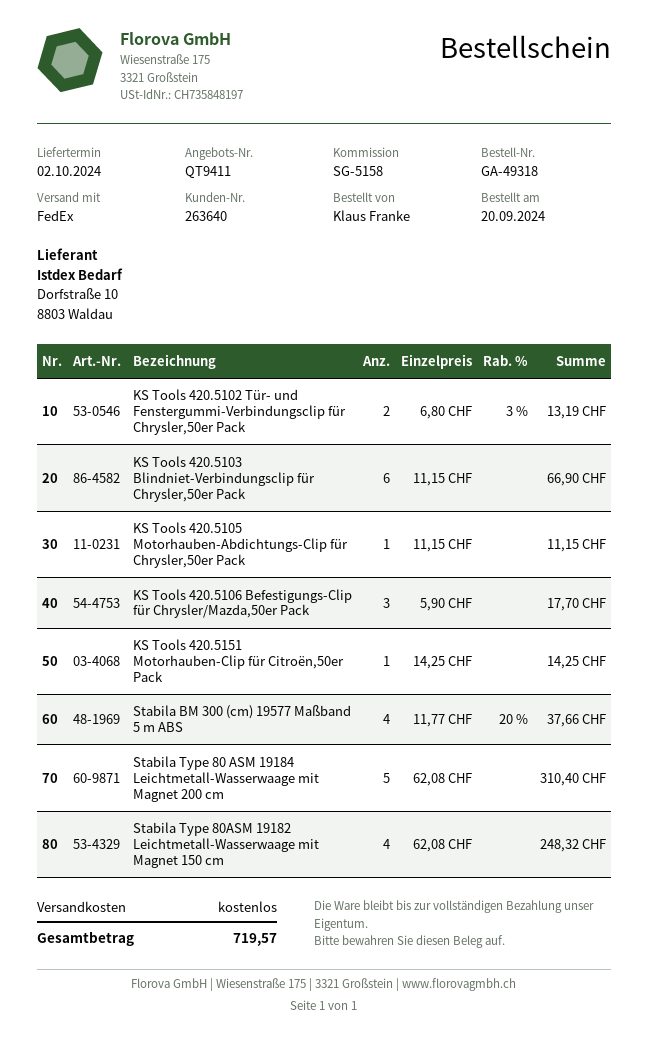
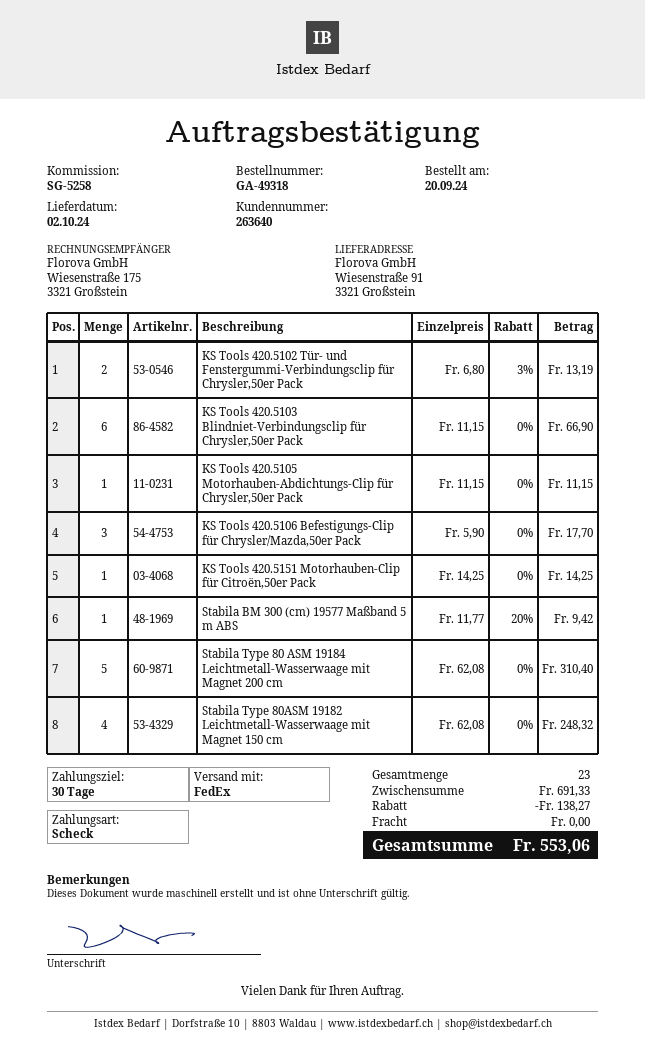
reference: SG-5158 -> SG-5258
Stabila BM 300 (cm) 19577 Maßband 5 m ABS: 4 x 11.77 - 20% = 37.66 -> 1 x 11.77 - 20% = 9.42
discount: none -> 138.27
total: 719.57 -> 553.06

